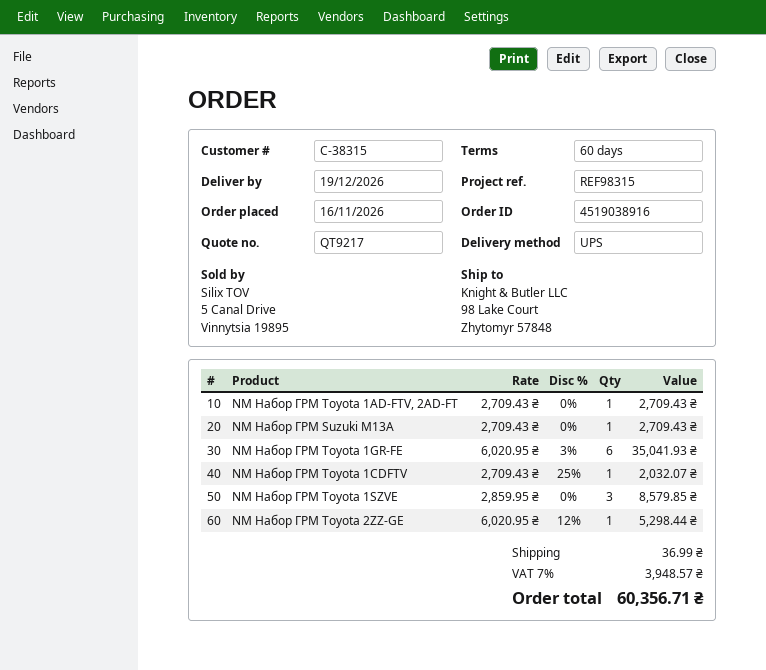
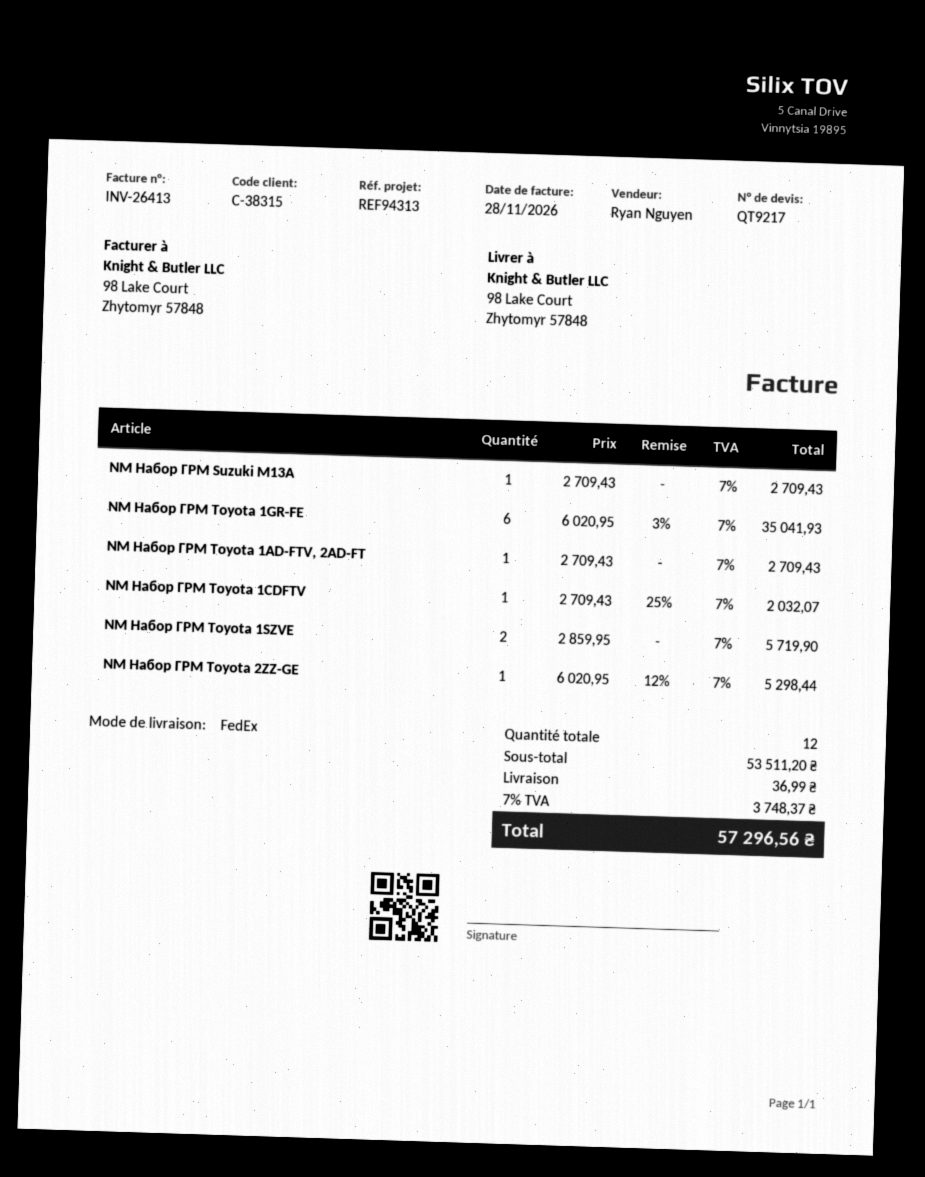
reference: REF98315 -> REF94313
shipping method: UPS -> FedEx
NM Набор ГРМ Toyota 1SZVE: 3 x 2859.95 = 8579.85 -> 2 x 2859.95 = 5719.90
tax: 7% = 3948.57 -> 7% = 3748.37
total: 60356.71 -> 57296.56

